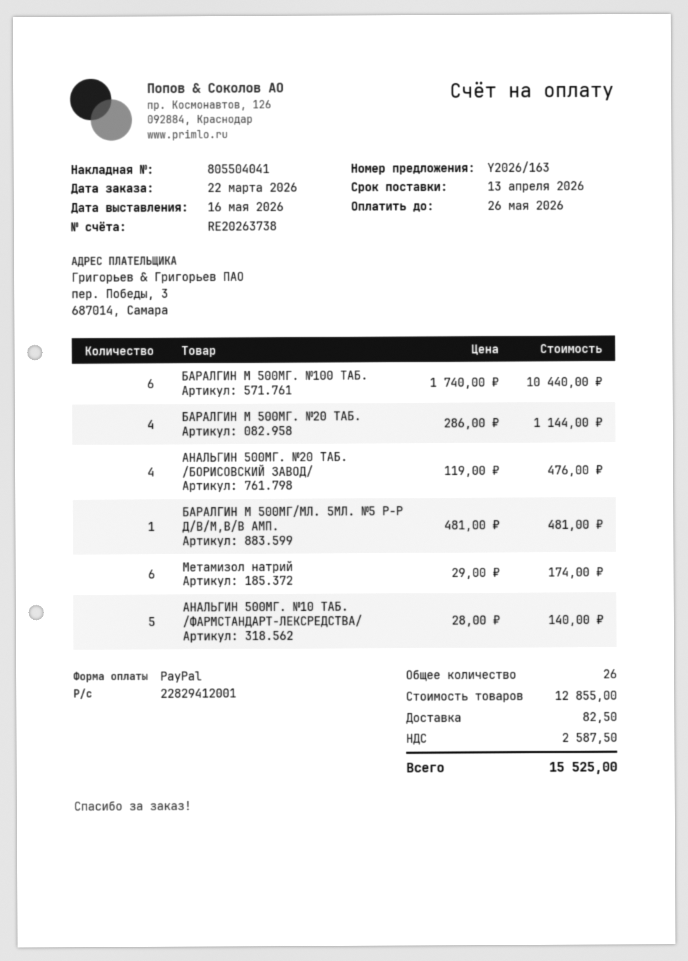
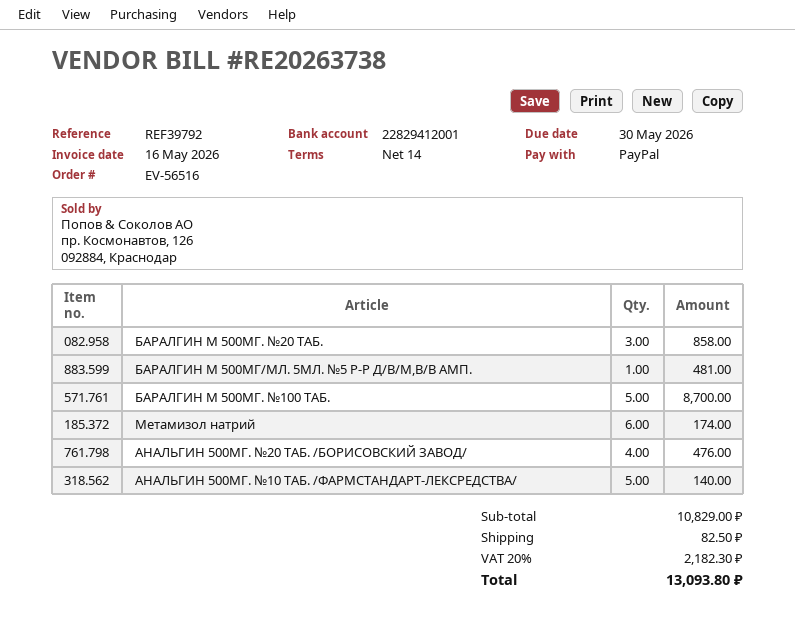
due date: 2026-05-26 -> 2026-05-30
БАРАЛГИН М 500МГ. №100 ТАБ.: 6 for 10440.00 -> 5 for 8700.00
БАРАЛГИН М 500МГ. №20 ТАБ.: 4 for 1144.00 -> 3 for 858.00
subtotal: 12855.00 -> 10829.00
tax: 2587.50 -> 2182.30
total: 15525.00 -> 13093.80

